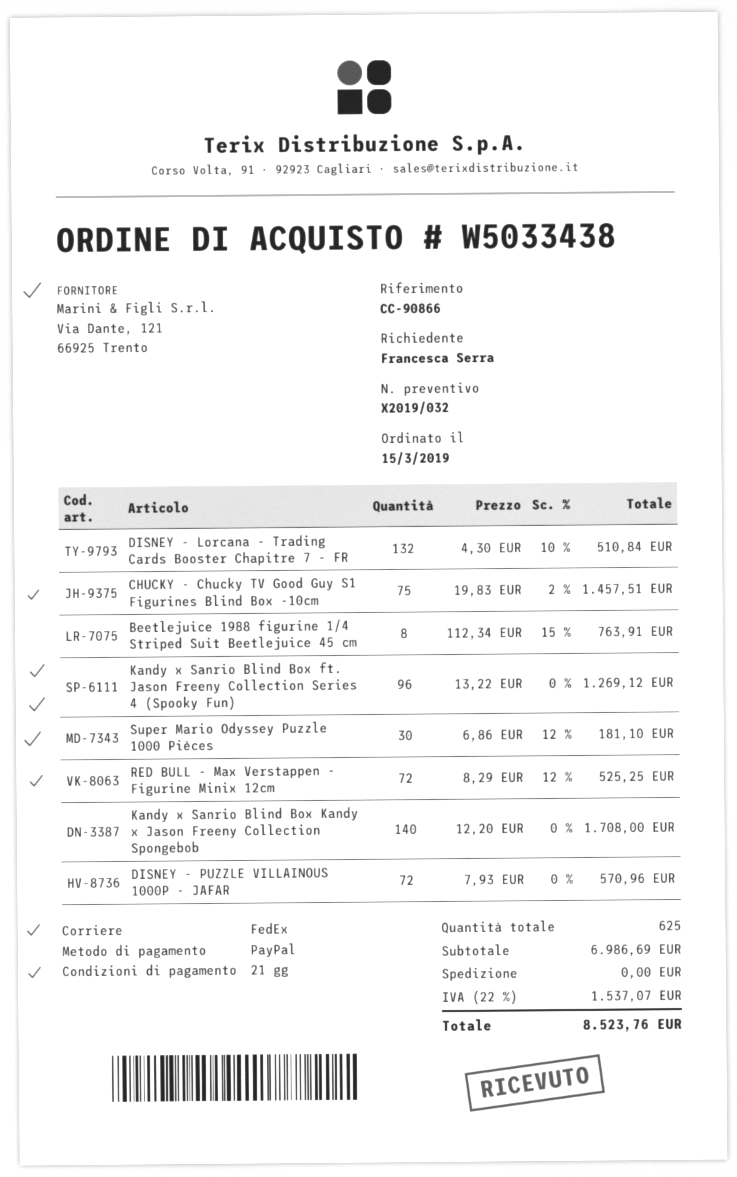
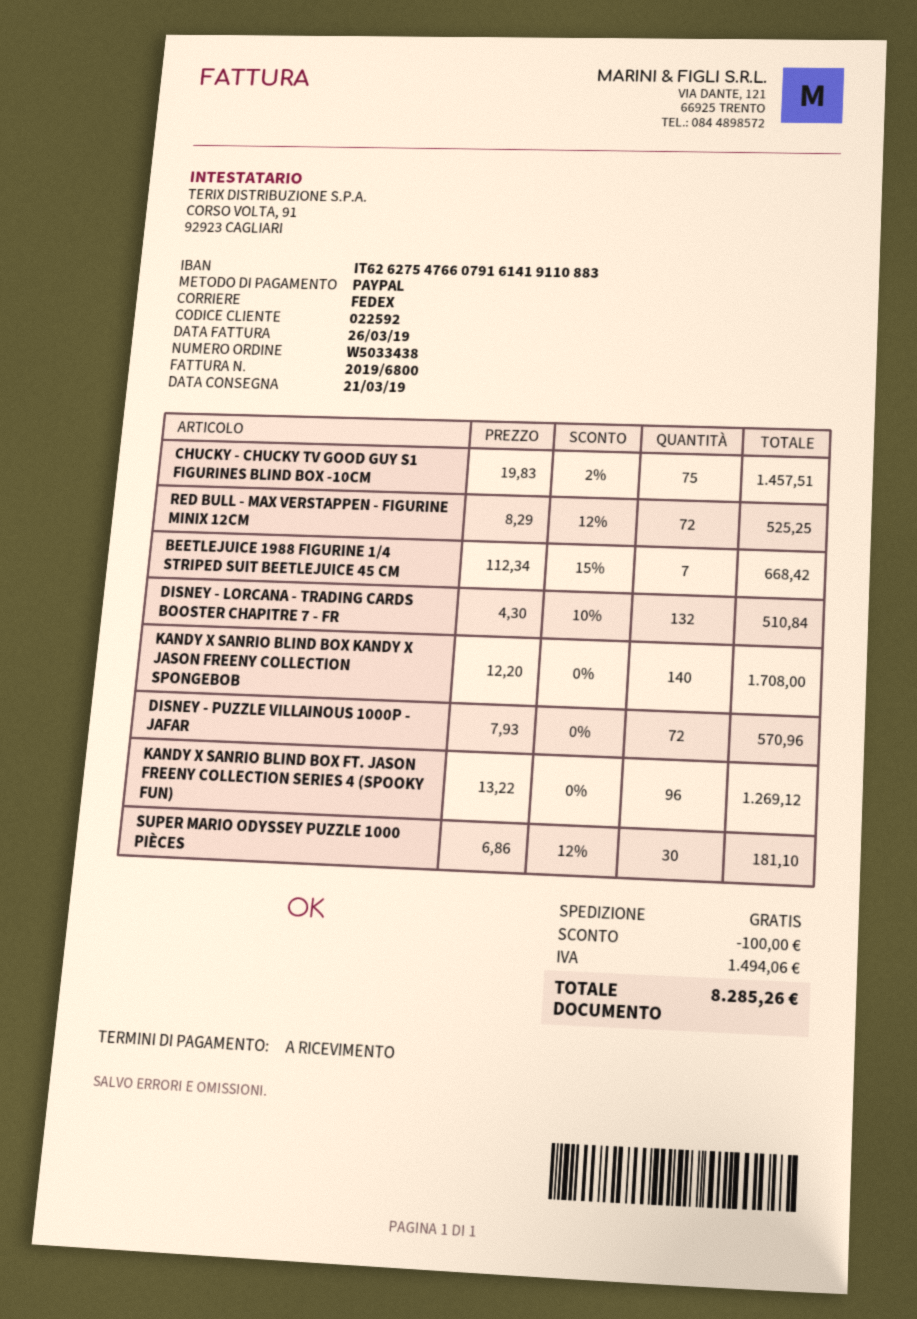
payment terms: 21 days -> on receipt
Beetlejuice 1988 figurine 1/4 Striped Suit Beetlejuice 45 cm: 8 x 112.34 - 15% = 763.91 -> 7 x 112.34 - 15% = 668.42
discount: none -> 100.00
tax: 1537.07 -> 1494.06
total: 8523.76 -> 8285.26

